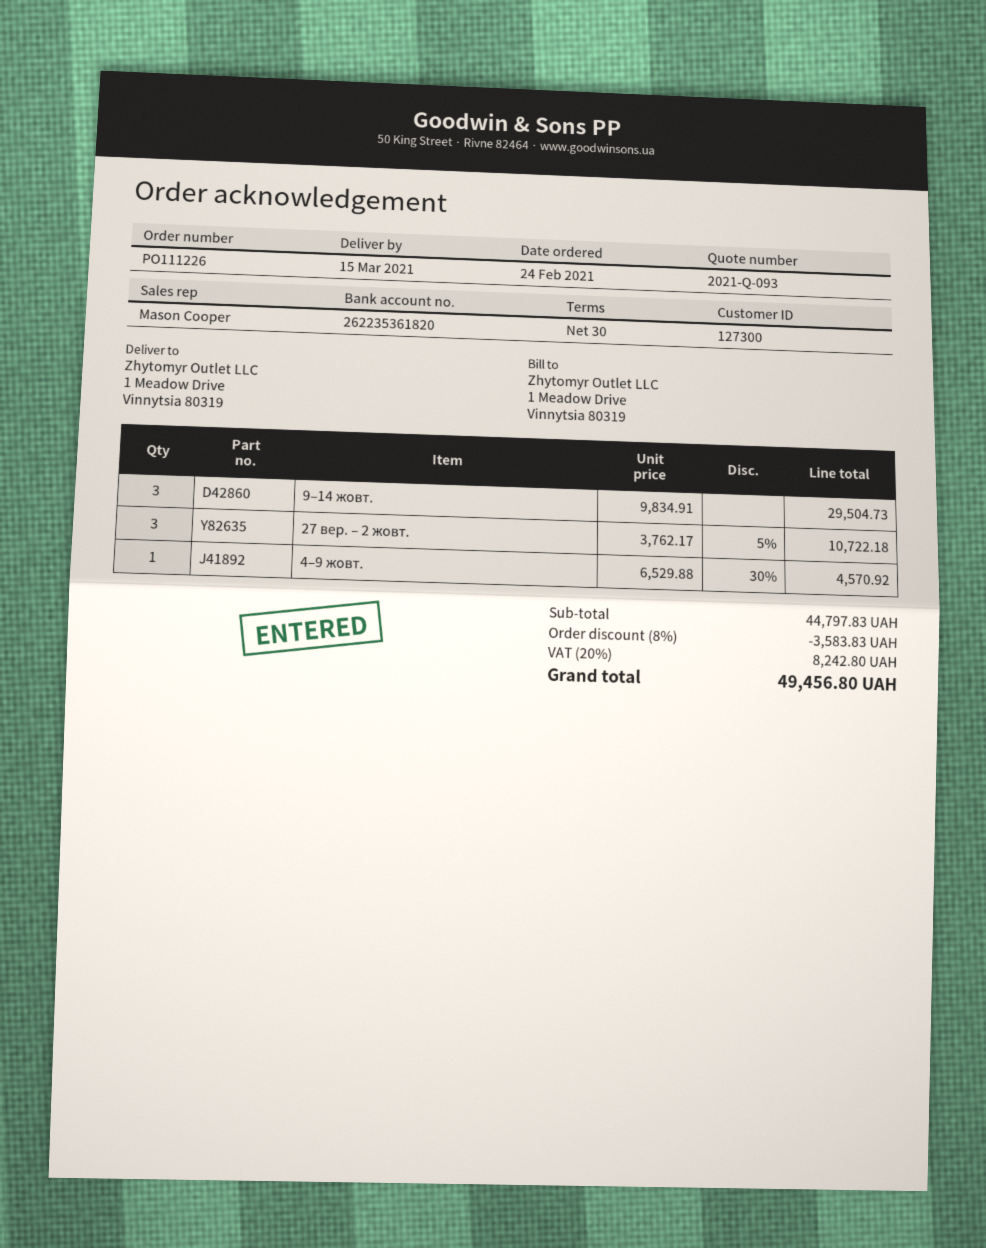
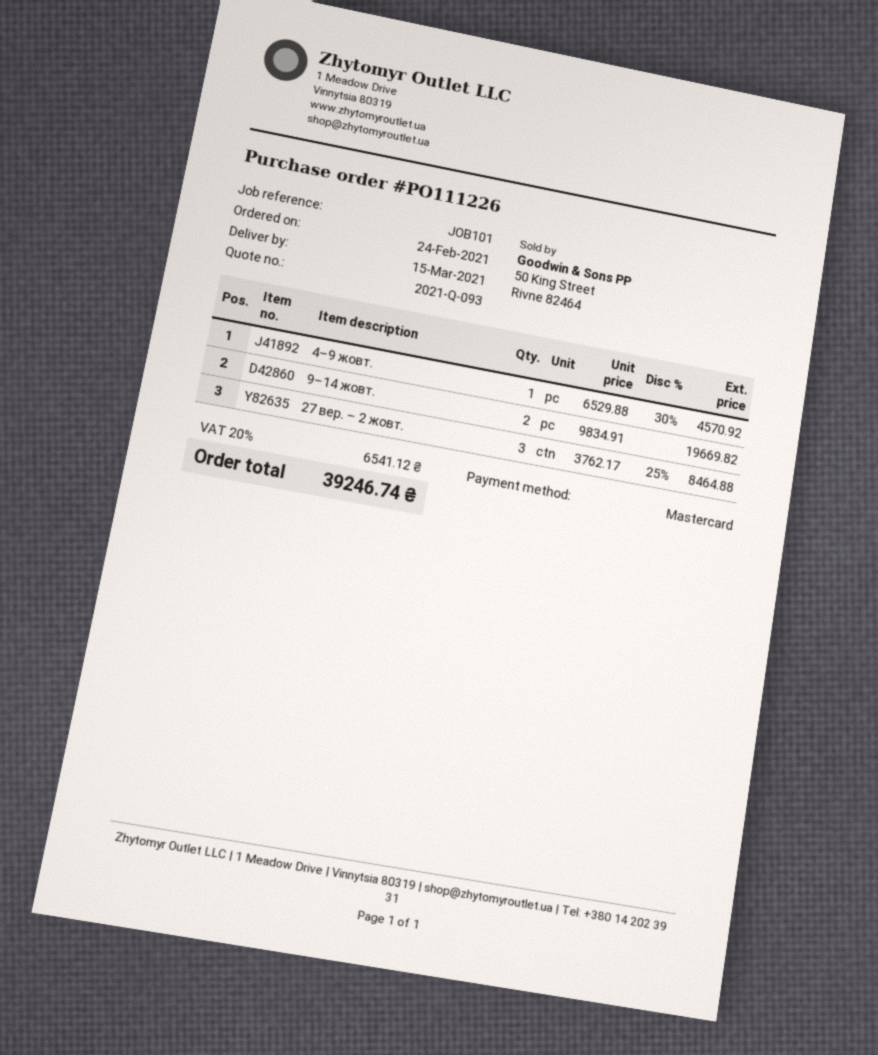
9–14 жовт.: 3 x 9834.91 = 29504.73 -> 2 x 9834.91 = 19669.82
27 вер. – 2 жовт.: 3 x 3762.17 - 5% = 10722.18 -> 3 x 3762.17 - 25% = 8464.88
discount: 8% = 3583.83 -> none
tax: 20% = 8242.80 -> 20% = 6541.12
total: 49456.80 -> 39246.74

